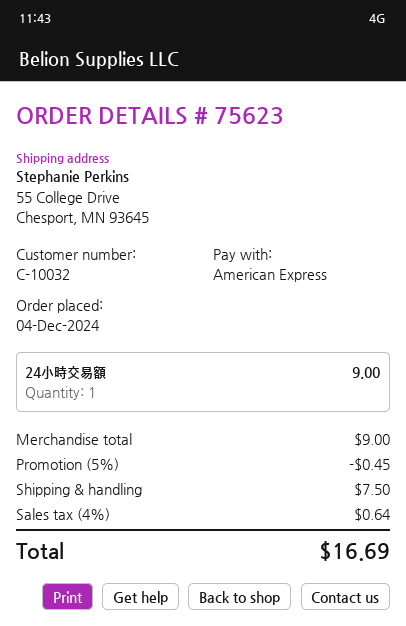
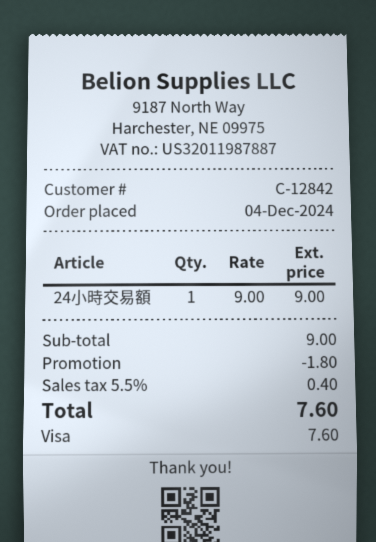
customer number: C-10032 -> C-12842
payment method: American Express -> Visa
discount: 0.45 -> 1.80
shipping: 7.50 -> none
tax: 4% = 0.64 -> 5.5% = 0.40
total: 16.69 -> 7.60

